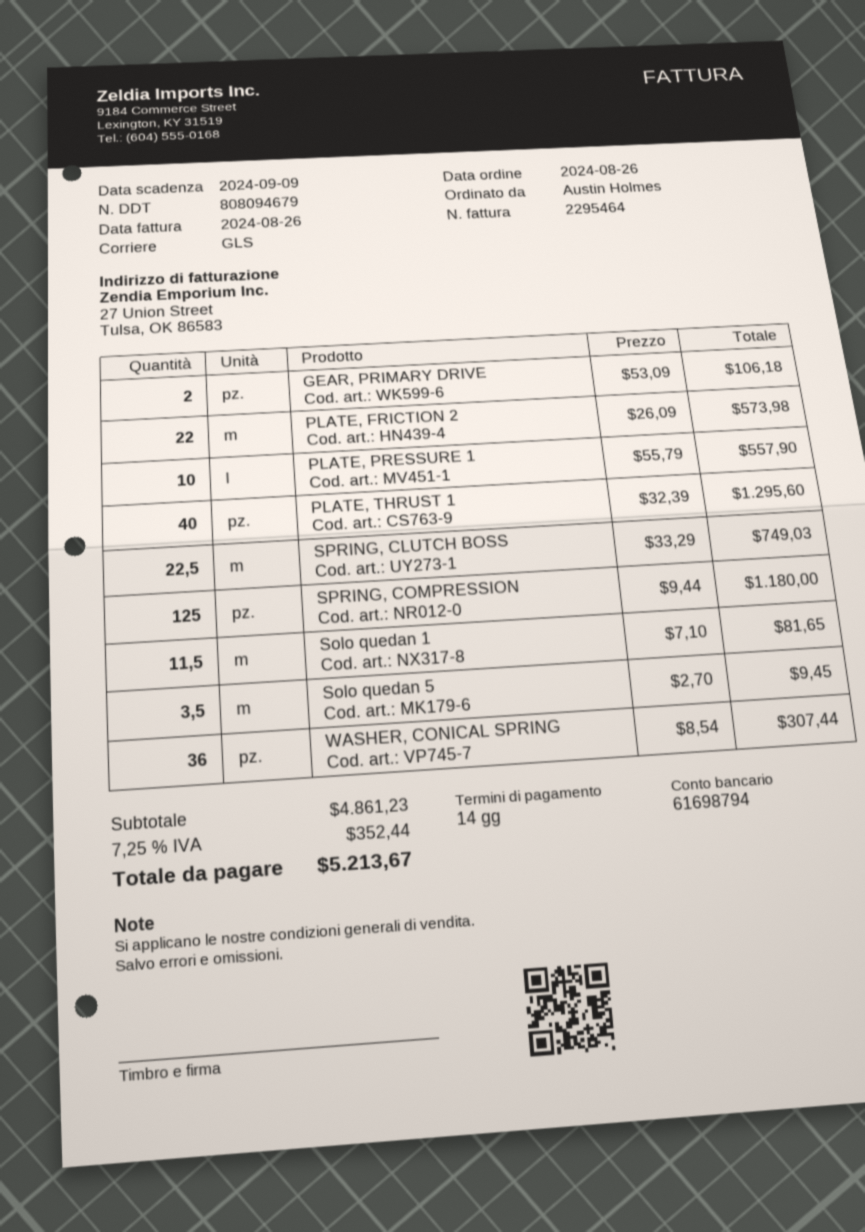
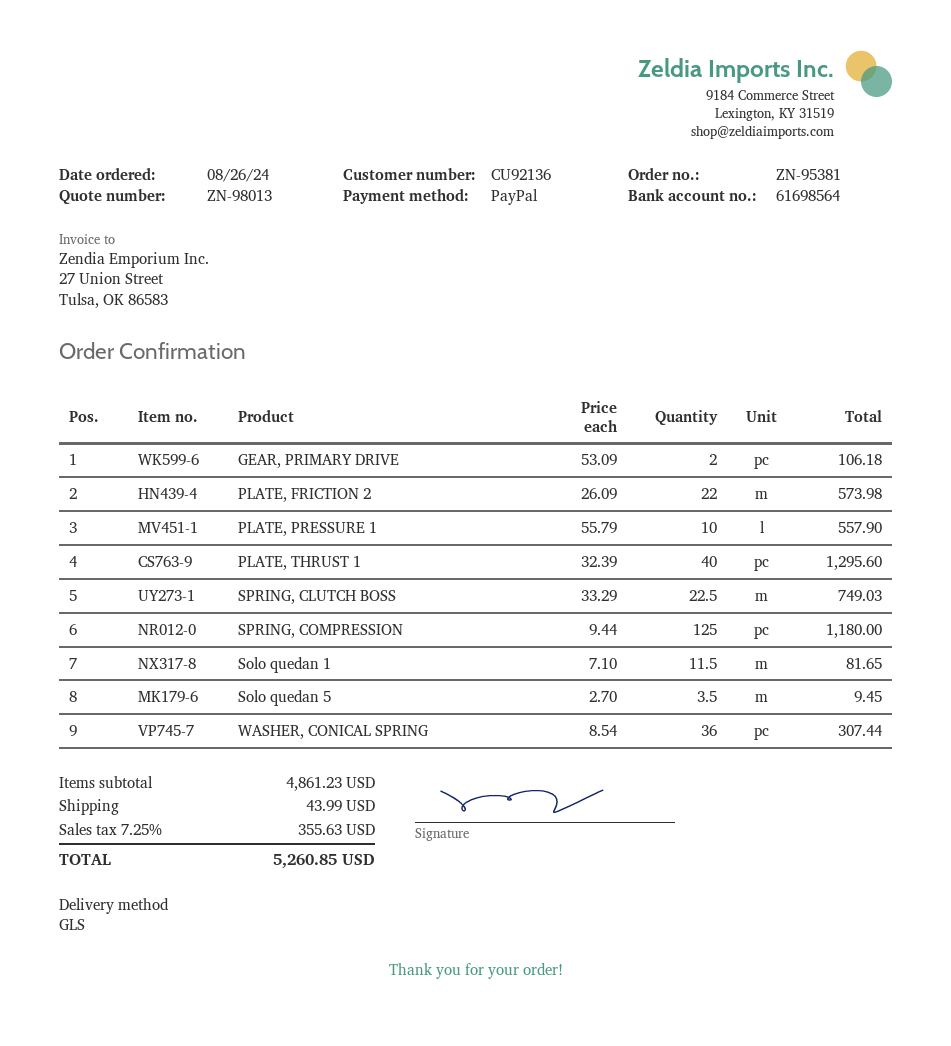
bank account: 61698794 -> 61698564
shipping: none -> 43.99
tax: 7.25% = 352.44 -> 7.25% = 355.63
total: 5213.67 -> 5260.85

